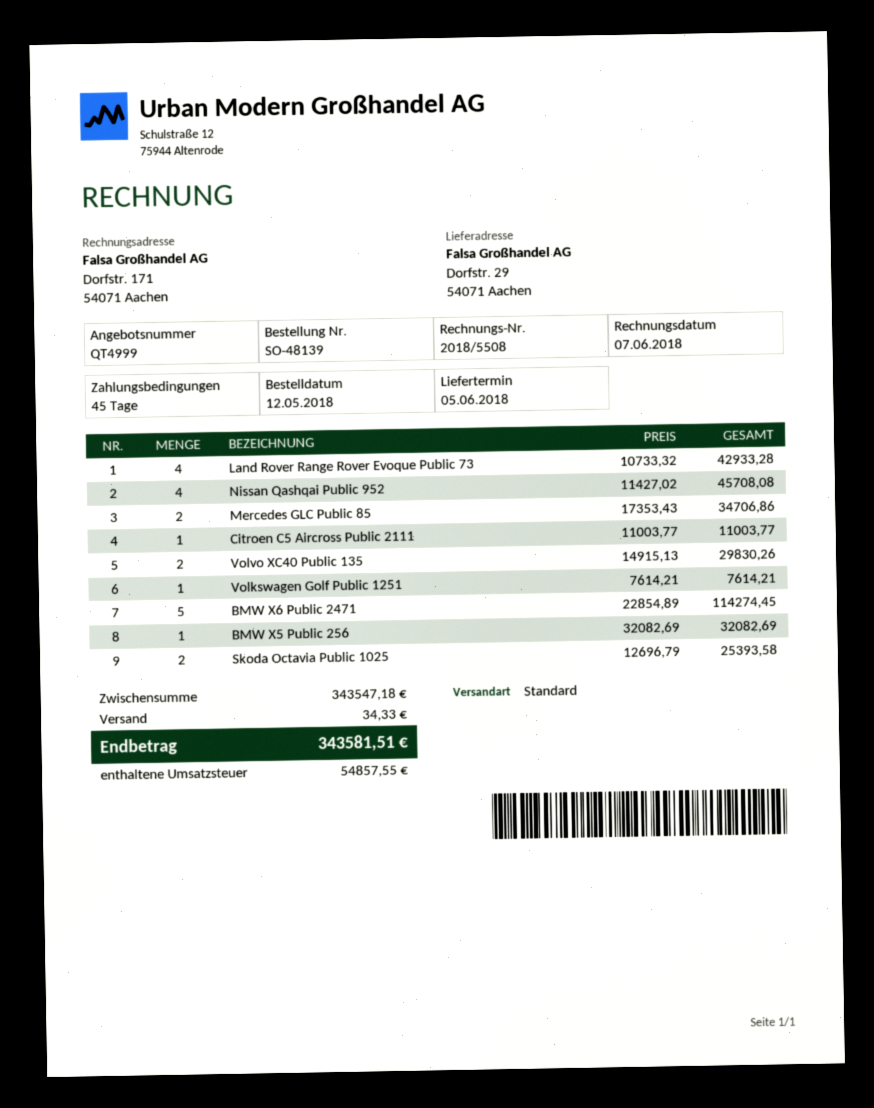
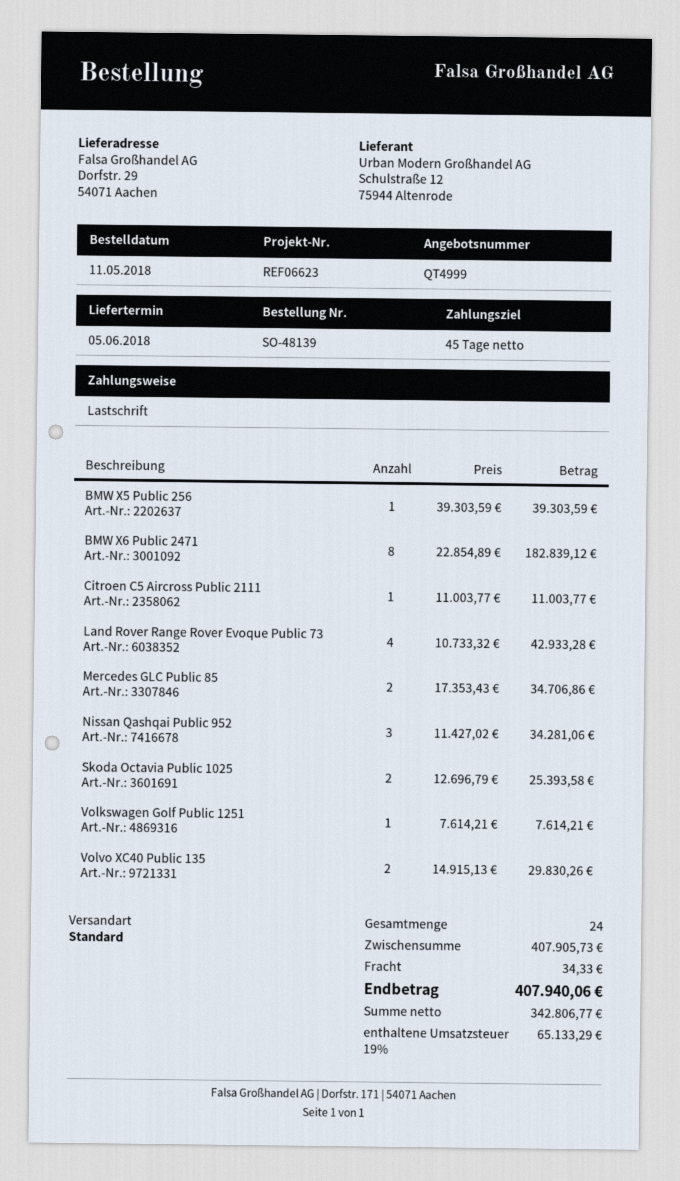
order date: 2018-05-12 -> 2018-05-11
Nissan Qashqai Public 952: 4 x 11427.02 = 45708.08 -> 3 x 11427.02 = 34281.06
BMW X6 Public 2471: 5 x 22854.89 = 114274.45 -> 8 x 22854.89 = 182839.12
BMW X5 Public 256: 1 x 32082.69 = 32082.69 -> 1 x 39303.59 = 39303.59
subtotal: 343547.18 -> 407905.73
tax: 54857.55 -> 65133.29
total: 343581.51 -> 407940.06

